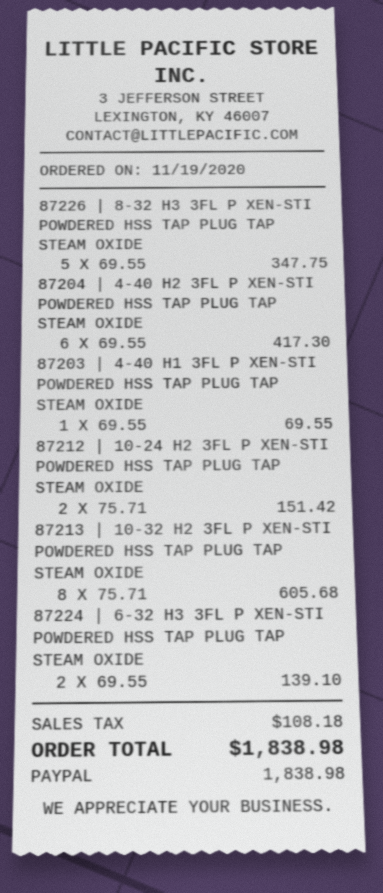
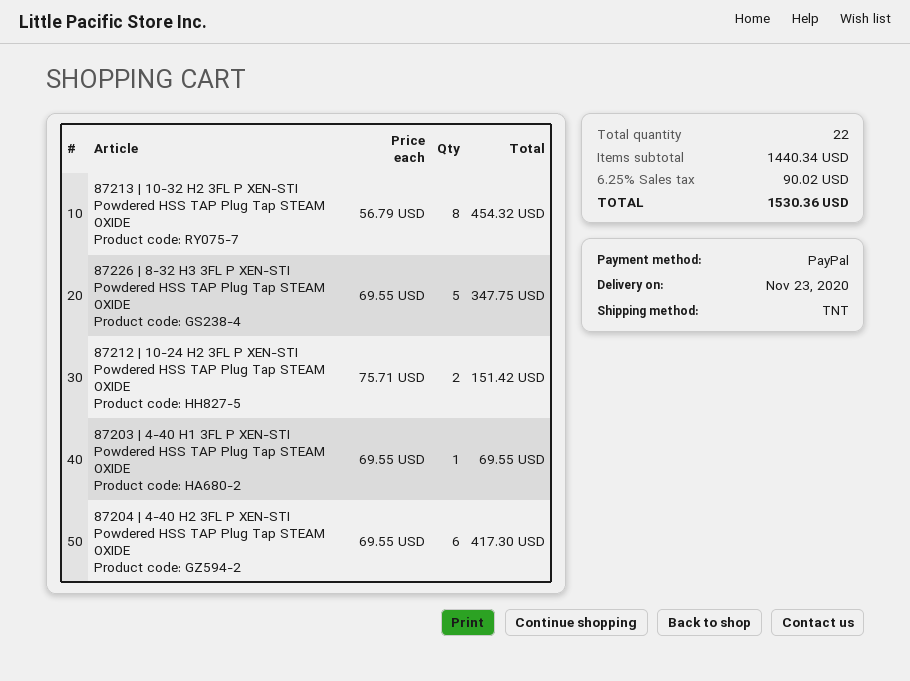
87213 | 10-32 H2 3FL P XEN-STI POWDERED HSS TAP PLUG TAP STEAM OXIDE: 8 x 75.71 = 605.68 -> 8 x 56.79 = 454.32
87224 | 6-32 H3 3FL P XEN-STI POWDERED HSS TAP PLUG TAP STEAM OXIDE: 2 x 69.55 = 139.10 -> none
tax: 108.18 -> 90.02
total: 1838.98 -> 1530.36

